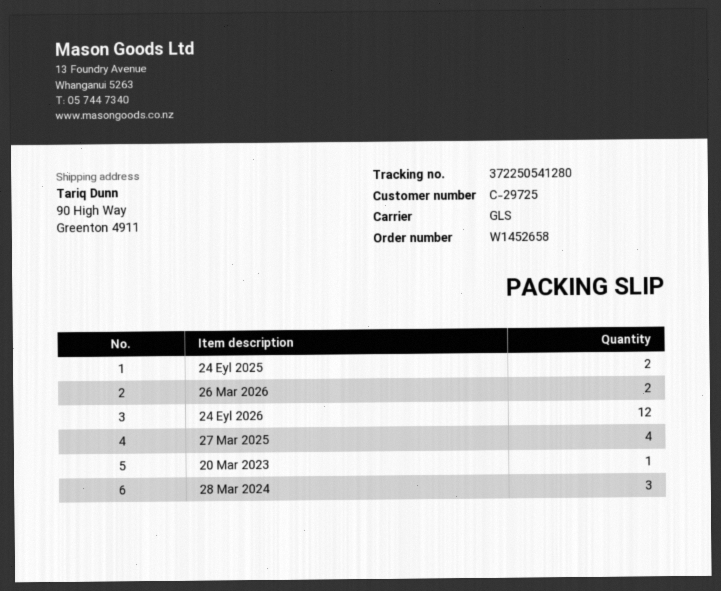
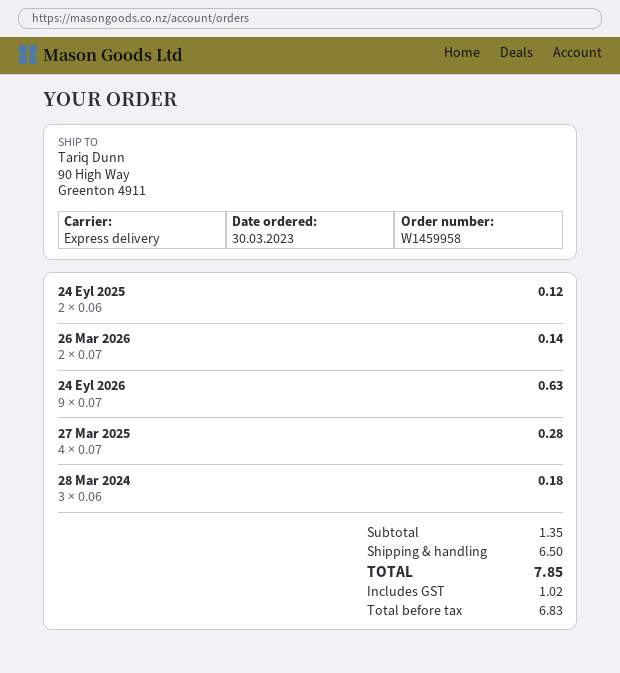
order number: W1452658 -> W1459958
shipping method: GLS -> express
24 Eyl 2026: 12 -> 9
20 Mar 2023: 1 -> none

